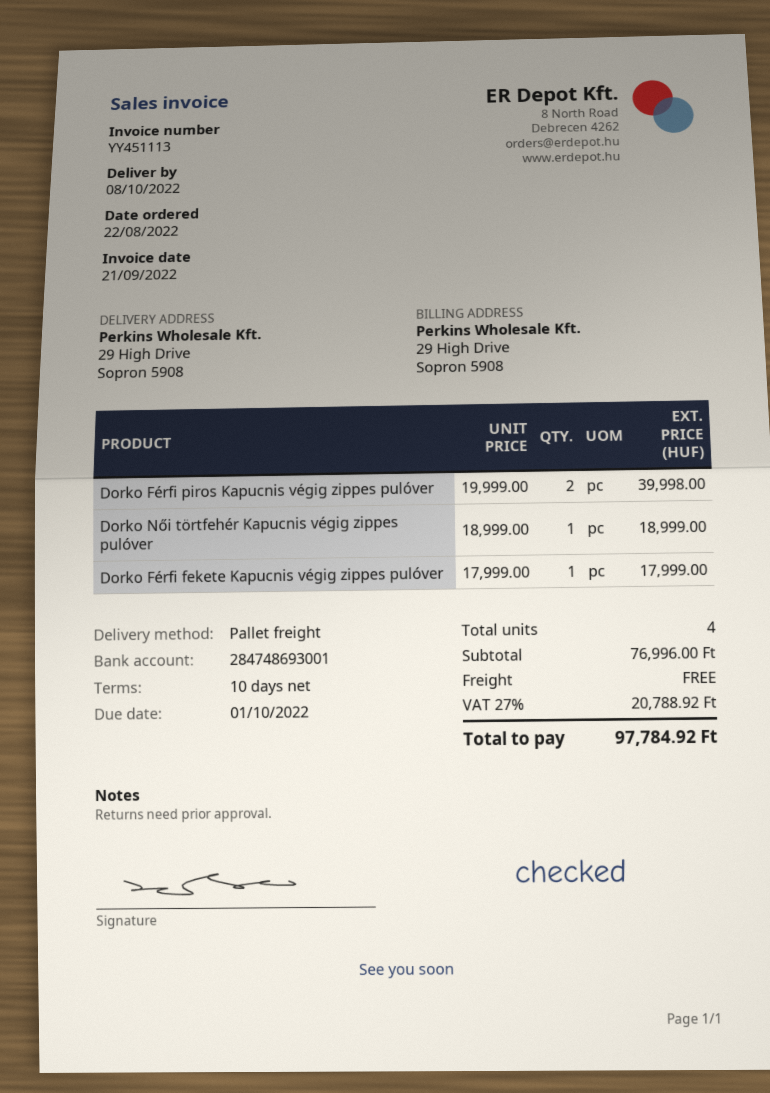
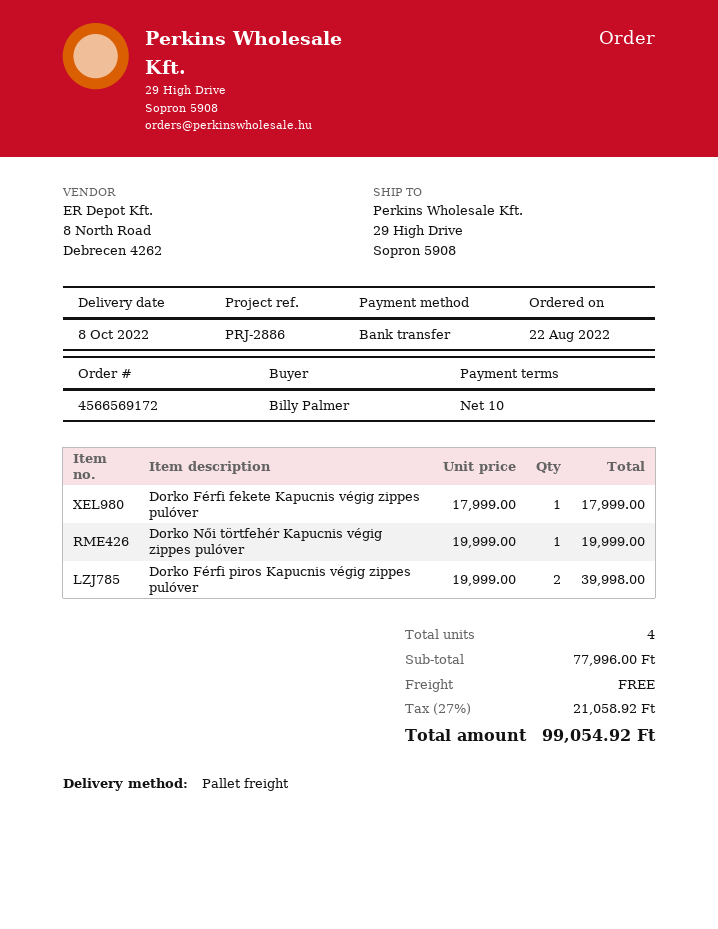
Dorko Női törtfehér Kapucnis végig zippes pulóver: 1 x 18999.00 = 18999.00 -> 1 x 19999.00 = 19999.00
subtotal: 76996.00 -> 77996.00
tax: 27% = 20788.92 -> 27% = 21058.92
total: 97784.92 -> 99054.92

